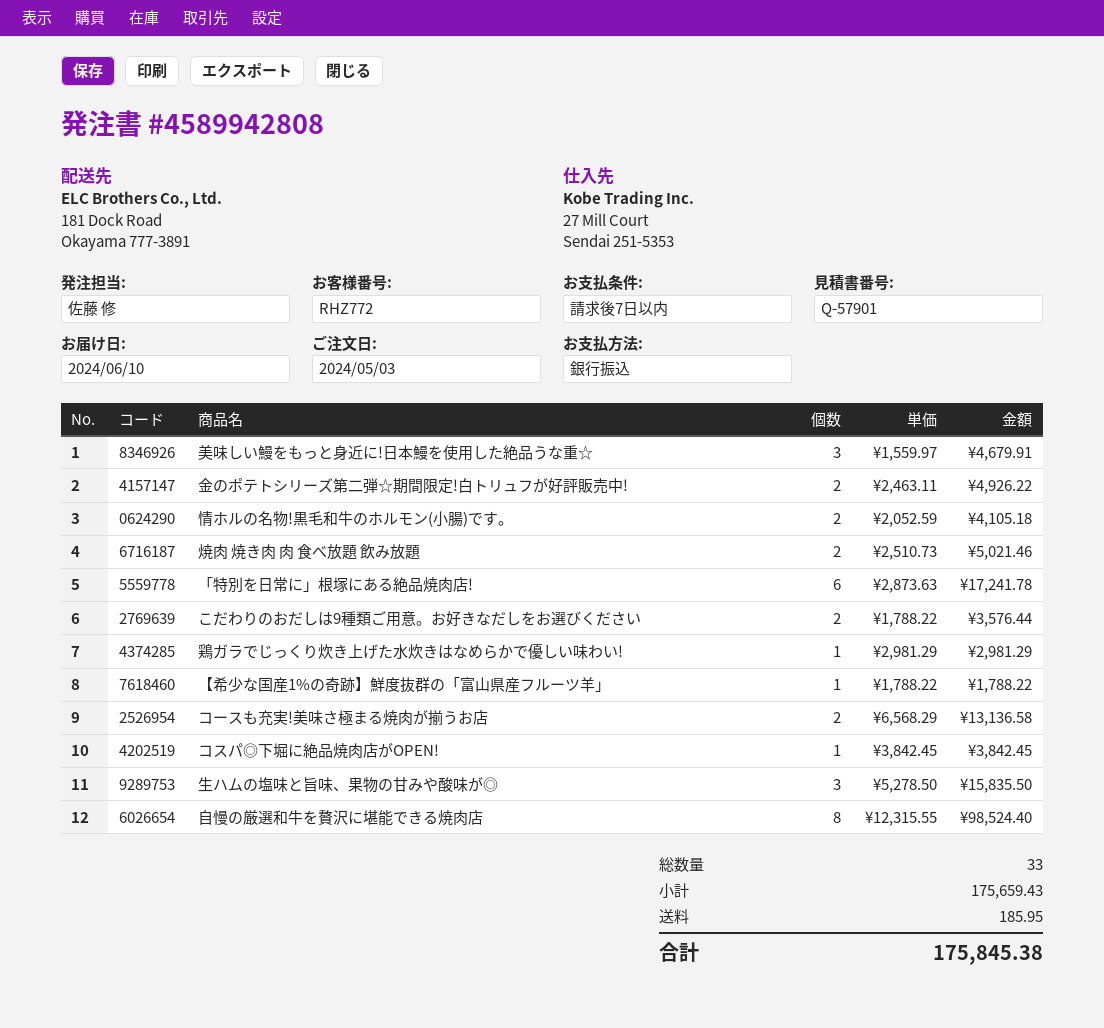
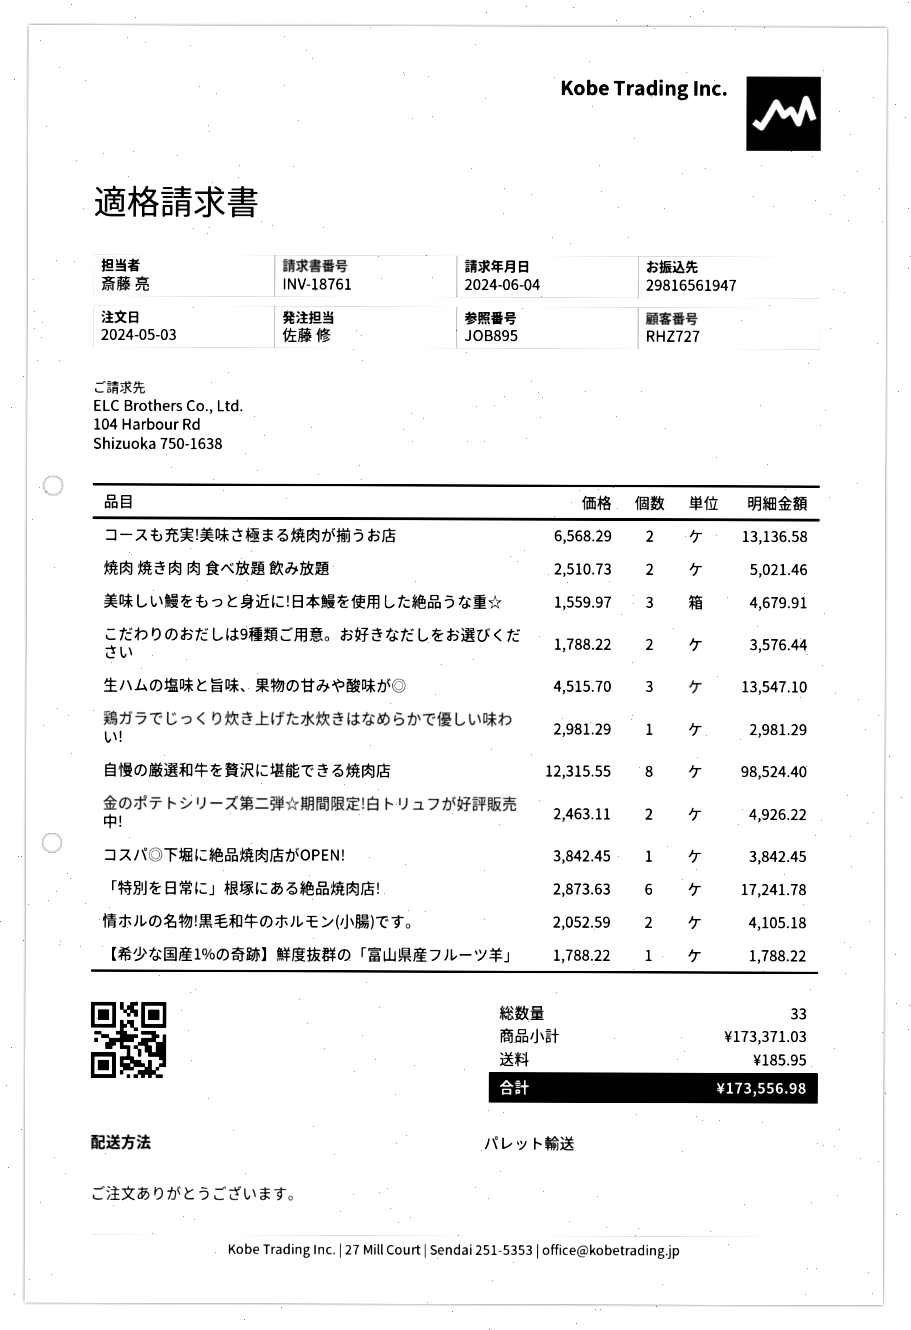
customer number: RHZ772 -> RHZ727
生ハムの塩味と旨味、果物の甘みや酸味が◎: 3 x 5278.50 = 15835.50 -> 3 x 4515.70 = 13547.10
subtotal: 175659.43 -> 173371.03
total: 175845.38 -> 173556.98

